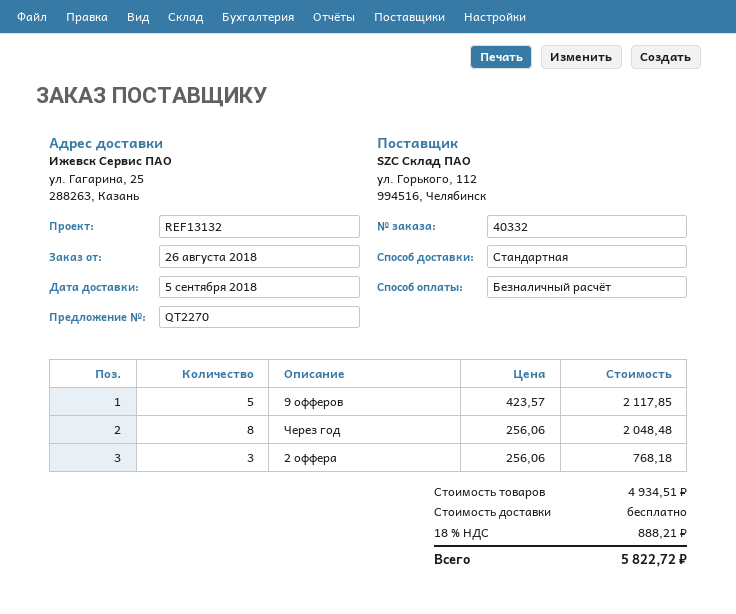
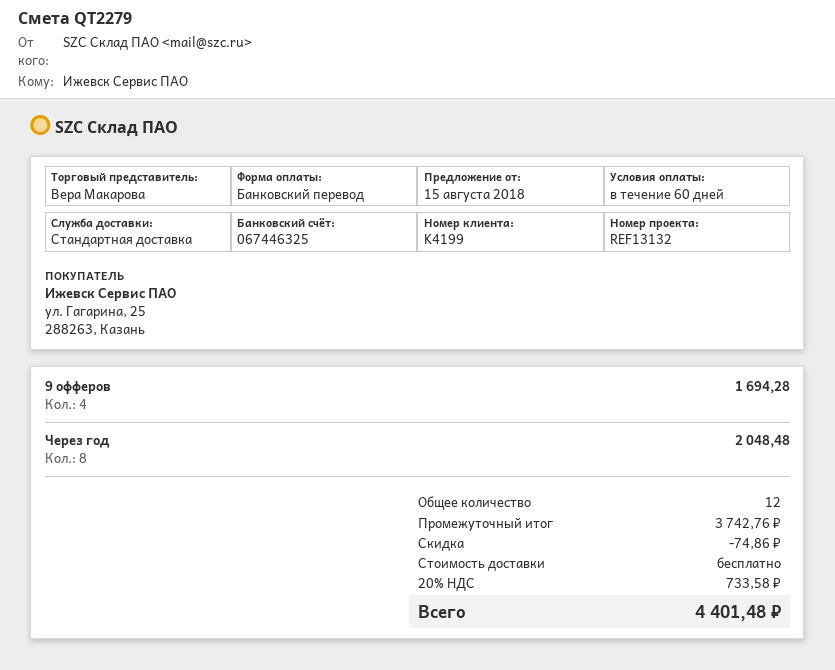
quote number: QT2270 -> QT2279
9 офферов: 5 for 2117.85 -> 4 for 1694.28
2 оффера: 3 for 768.18 -> none
subtotal: 4934.51 -> 3742.76
discount: none -> 74.86
tax: 18% = 888.21 -> 20% = 733.58
total: 5822.72 -> 4401.48

